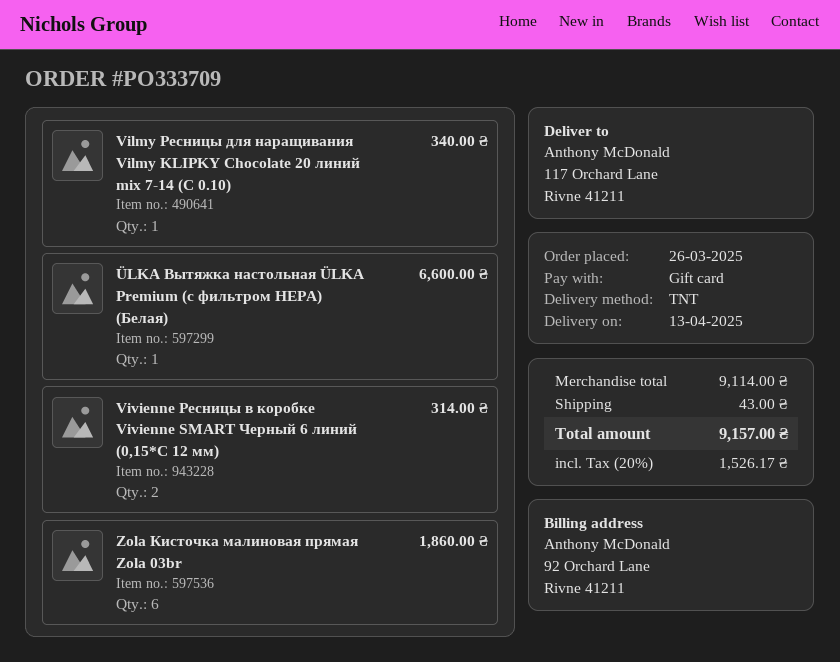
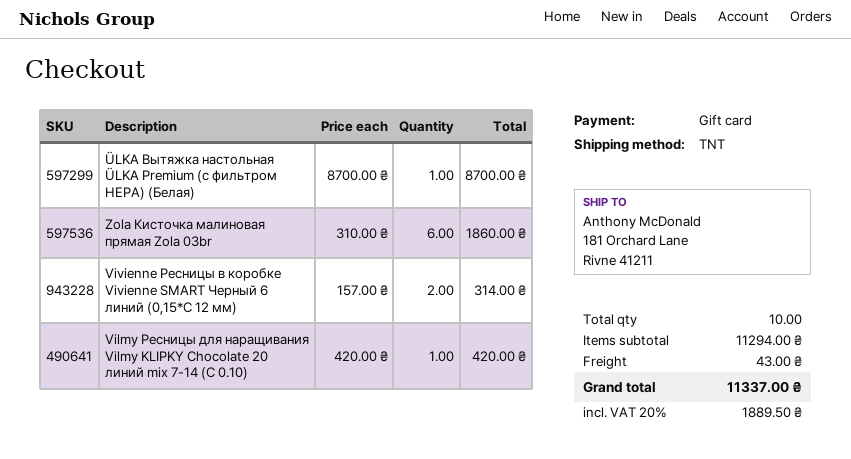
ship to: 117 Orchard Lane, Rivne 41211 -> 181 Orchard Lane, Rivne 41211
Vilmy Ресницы для наращивания Vilmy KLIPKY Chocolate 20 линий mix 7-14 (C 0.10): 1 for 340.00 -> 1 for 420.00
ÜLKA Вытяжка настольная ÜLKA Premium (с фильтром НЕРА) (Белая): 1 for 6600.00 -> 1 for 8700.00
subtotal: 9114.00 -> 11294.00
tax: 20% = 1526.17 -> 20% = 1889.50
total: 9157.00 -> 11337.00

